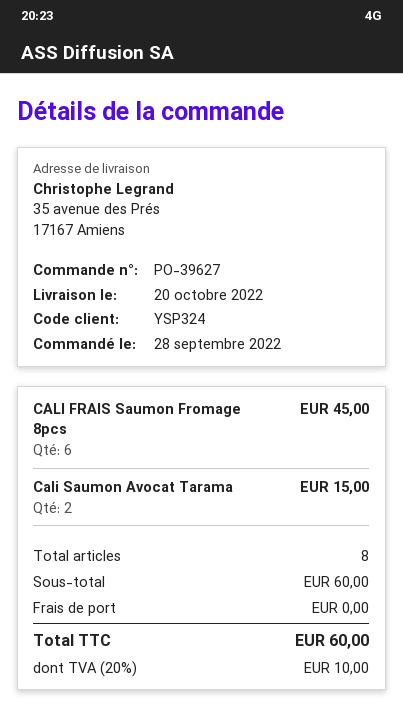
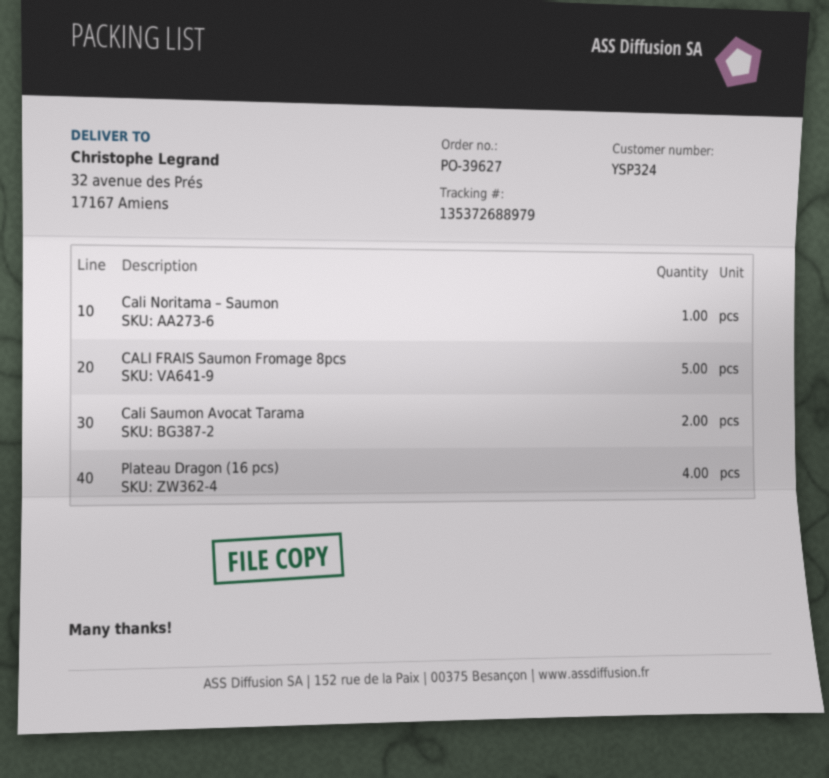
ship to: 35 avenue des Prés, 17167 Amiens -> 32 avenue des Prés, 17167 Amiens
CALI FRAIS Saumon Fromage 8pcs: 6 -> 5
Cali Noritama – Saumon: none -> 1
Plateau Dragon (16 pcs): none -> 4

